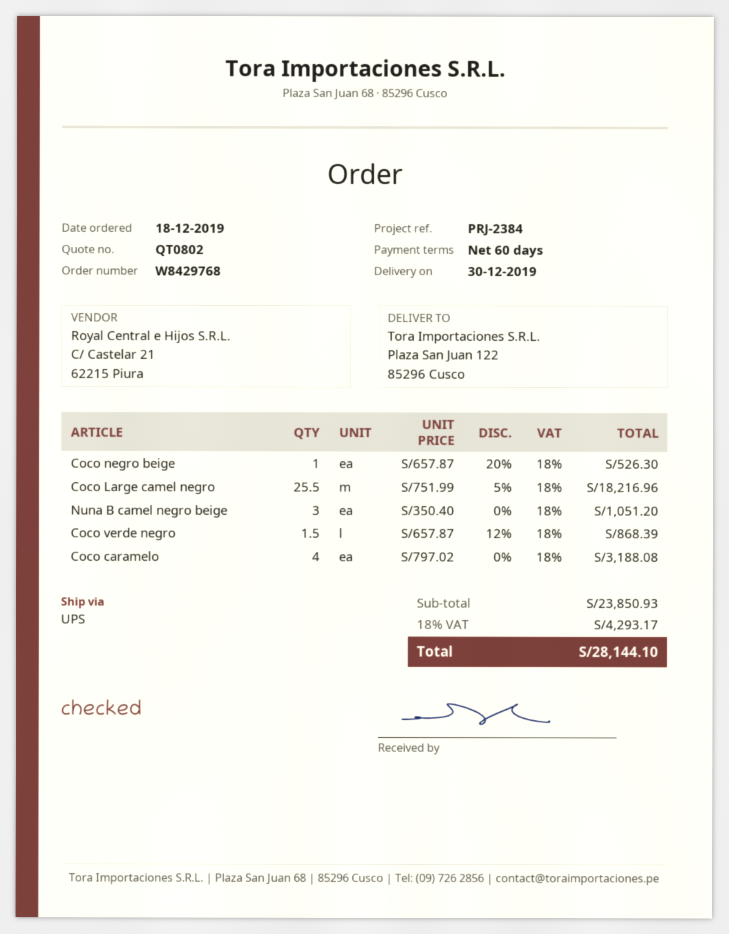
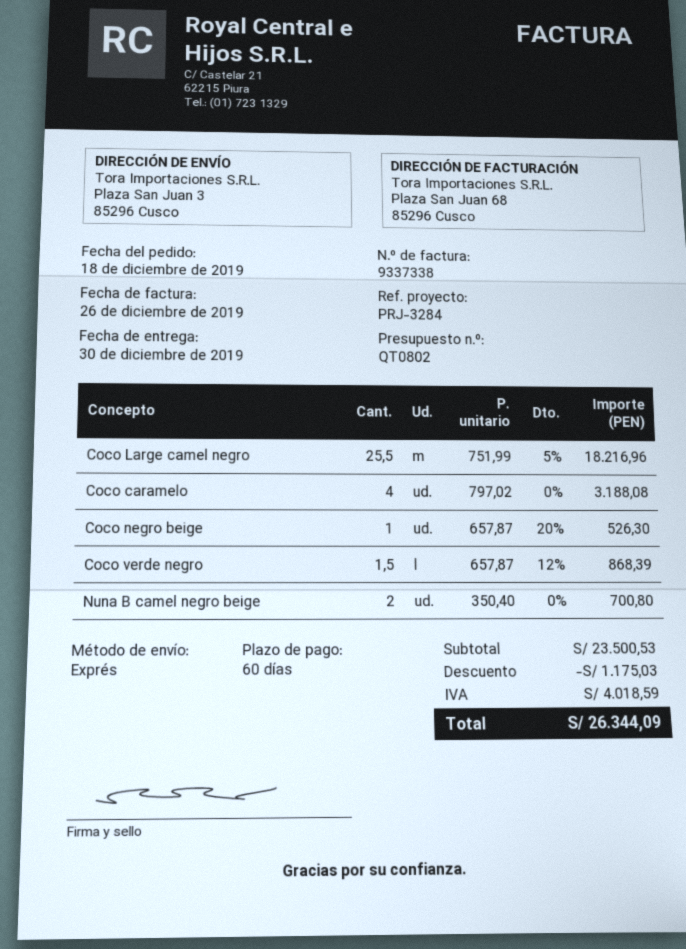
reference: PRJ-2384 -> PRJ-3284
shipping method: UPS -> express
ship to: Plaza San Juan 122, 85296 Cusco -> Plaza San Juan 3, 85296 Cusco
Nuna B camel negro beige: 3 x 350.40 = 1051.20 -> 2 x 350.40 = 700.80
subtotal: 23850.93 -> 23500.53
discount: none -> 1175.03
tax: 4293.17 -> 4018.59
total: 28144.10 -> 26344.09

